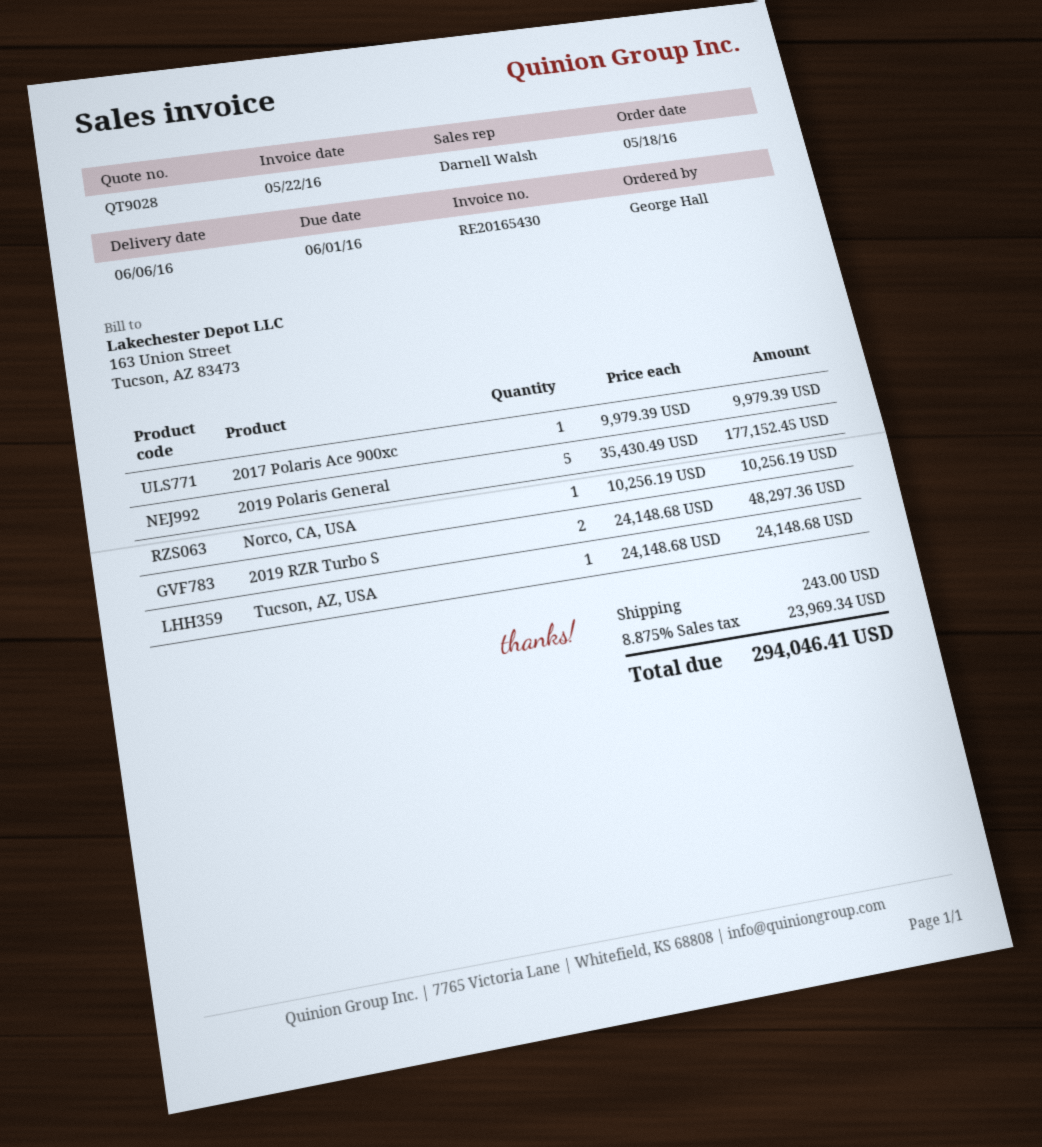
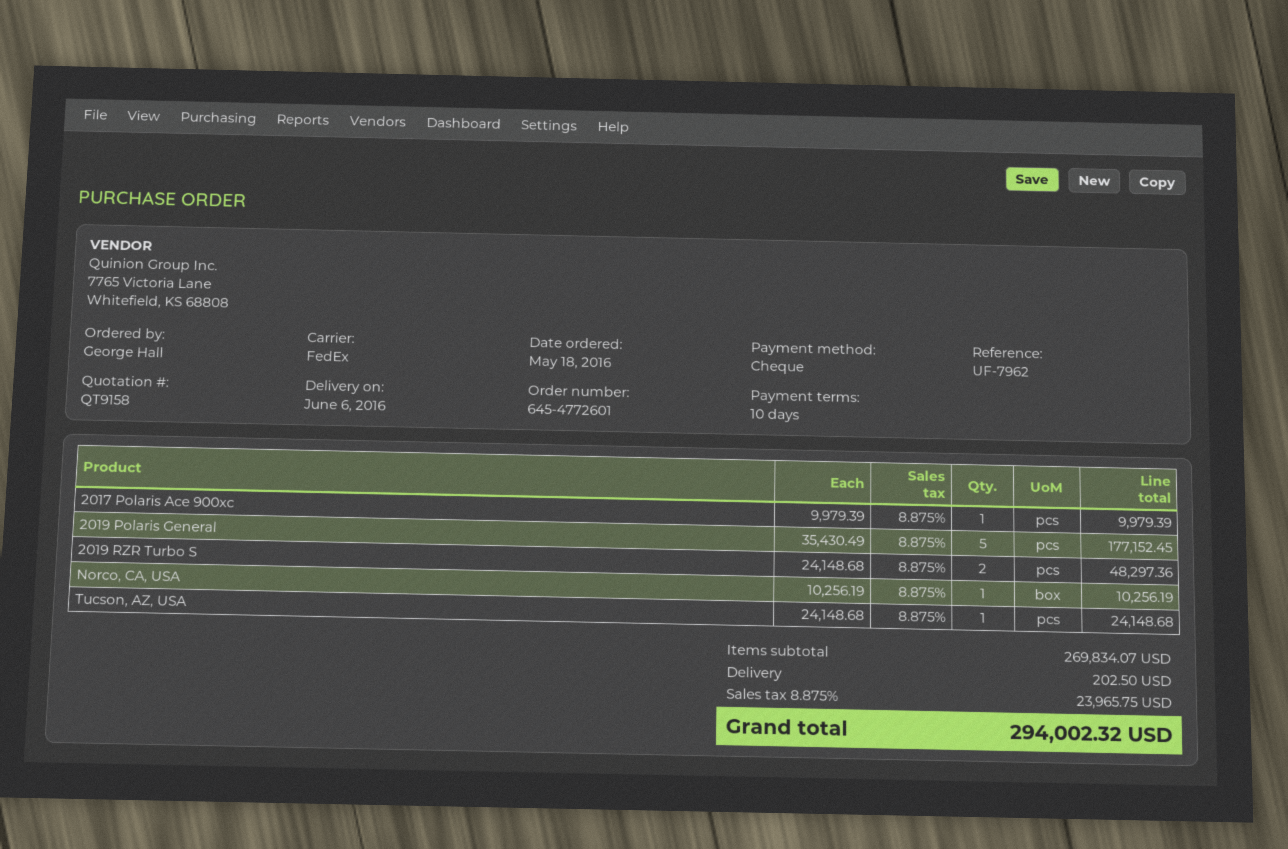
quote number: QT9028 -> QT9158
shipping: 243.00 -> 202.50
tax: 8.875% = 23969.34 -> 8.875% = 23965.75
total: 294046.41 -> 294002.32

